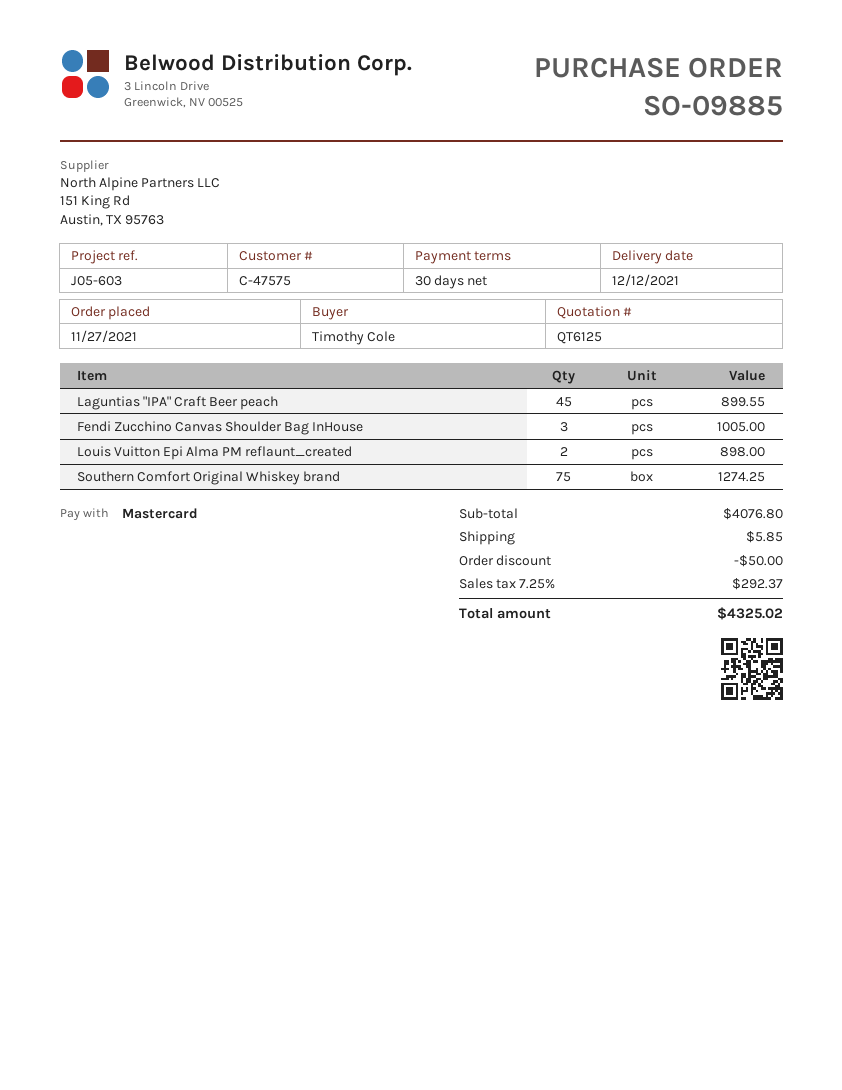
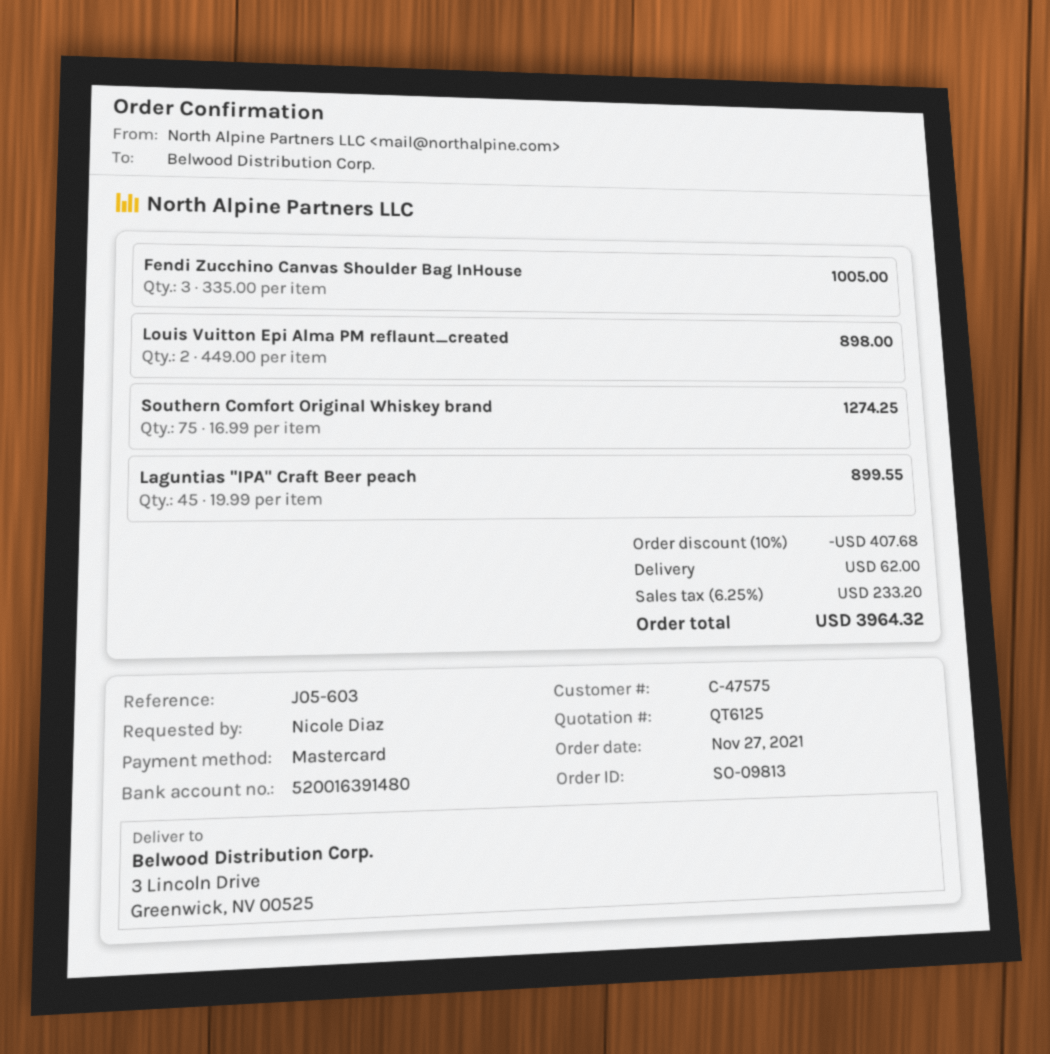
order number: SO-09885 -> SO-09813
ordered by: Timothy Cole -> Nicole Diaz
discount: 50.00 -> 407.68
shipping: 5.85 -> 62.00
tax: 7.25% = 292.37 -> 6.25% = 233.20
total: 4325.02 -> 3964.32

